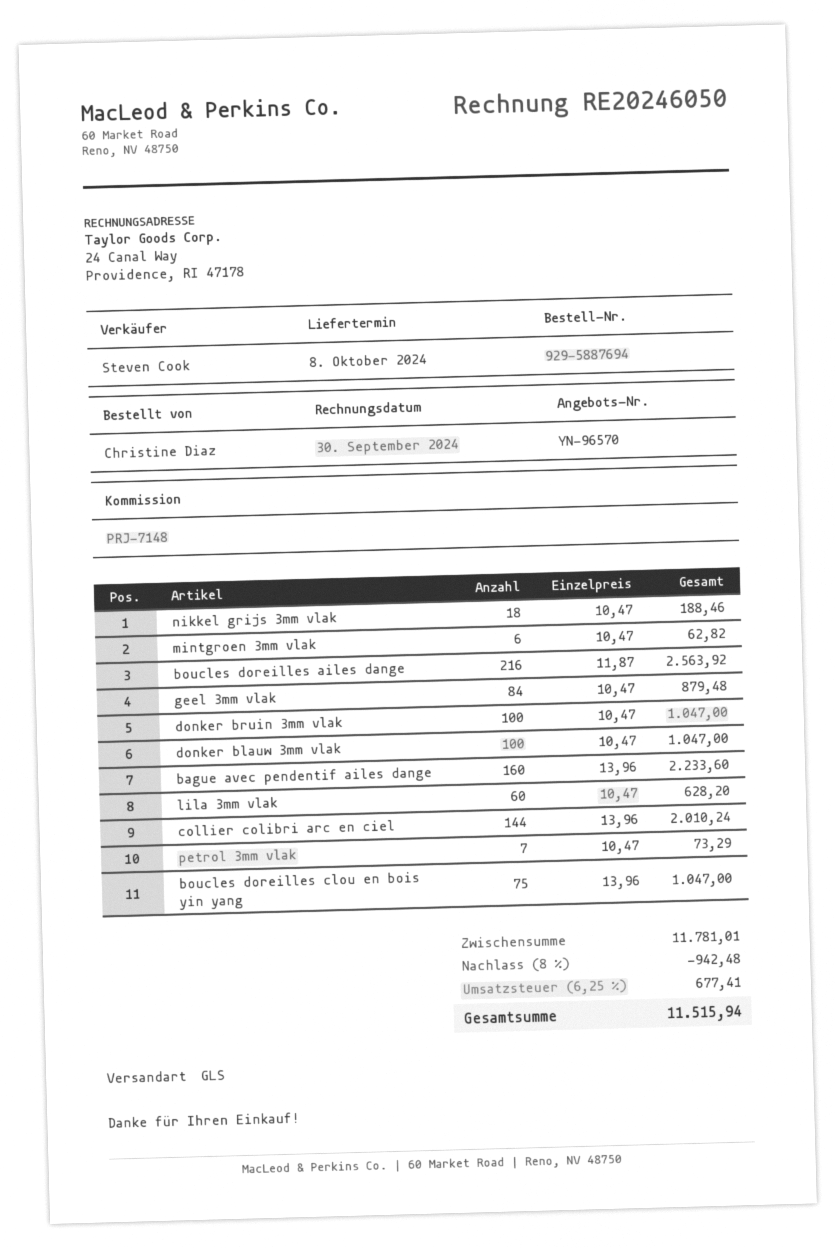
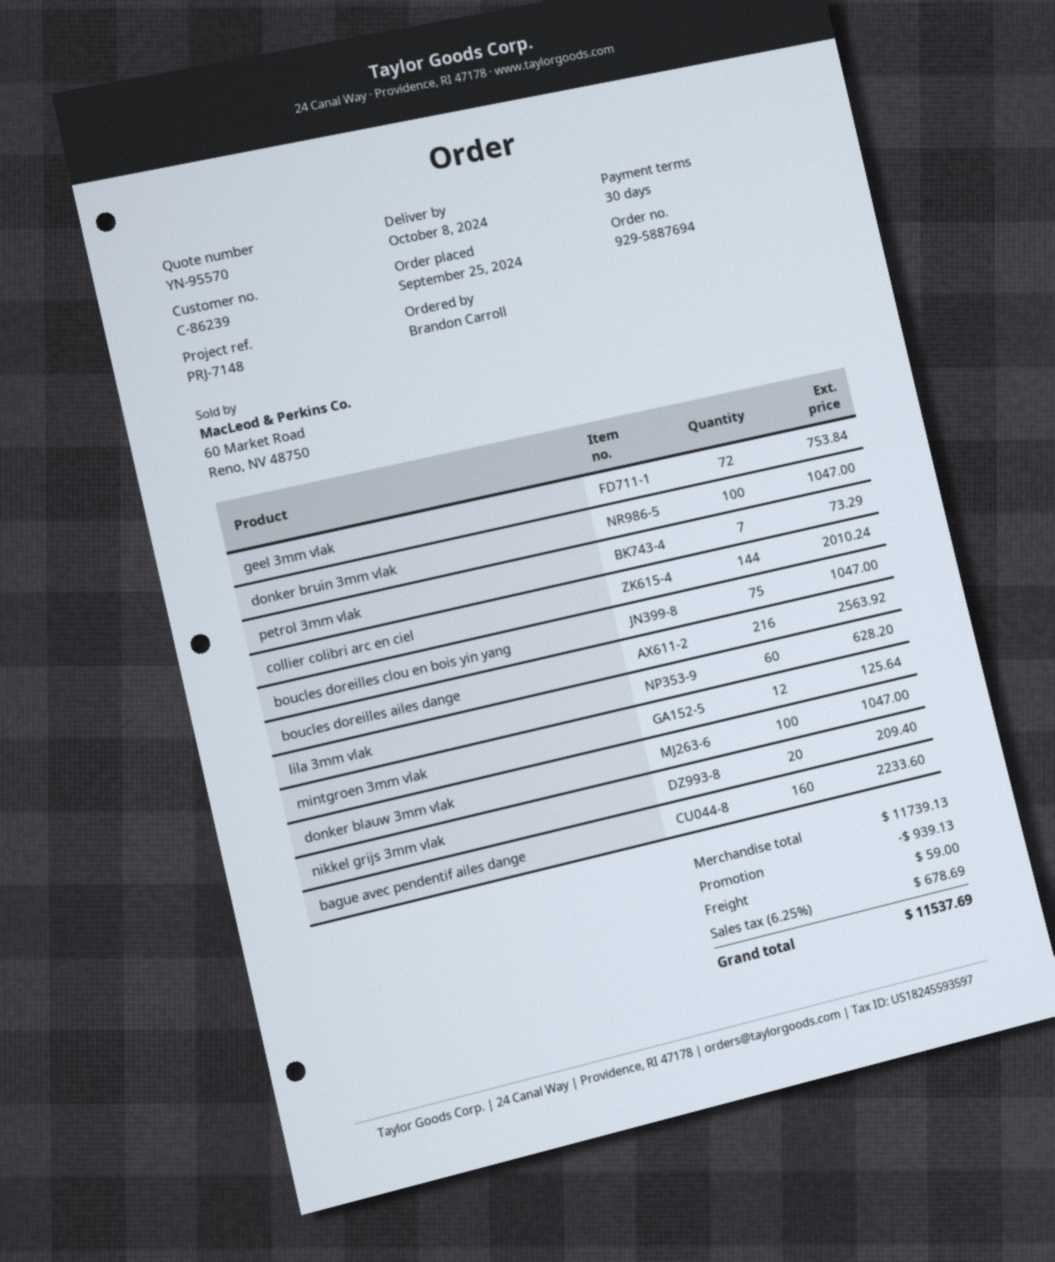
quote number: YN-96570 -> YN-95570
ordered by: Christine Diaz -> Brandon Carroll
nikkel grijs 3mm vlak: 18 for 188.46 -> 20 for 209.40
mintgroen 3mm vlak: 6 for 62.82 -> 12 for 125.64
geel 3mm vlak: 84 for 879.48 -> 72 for 753.84
subtotal: 11781.01 -> 11739.13
discount: 942.48 -> 939.13
shipping: none -> 59.00
tax: 6.25% = 677.41 -> 6.25% = 678.69
total: 11515.94 -> 11537.69

